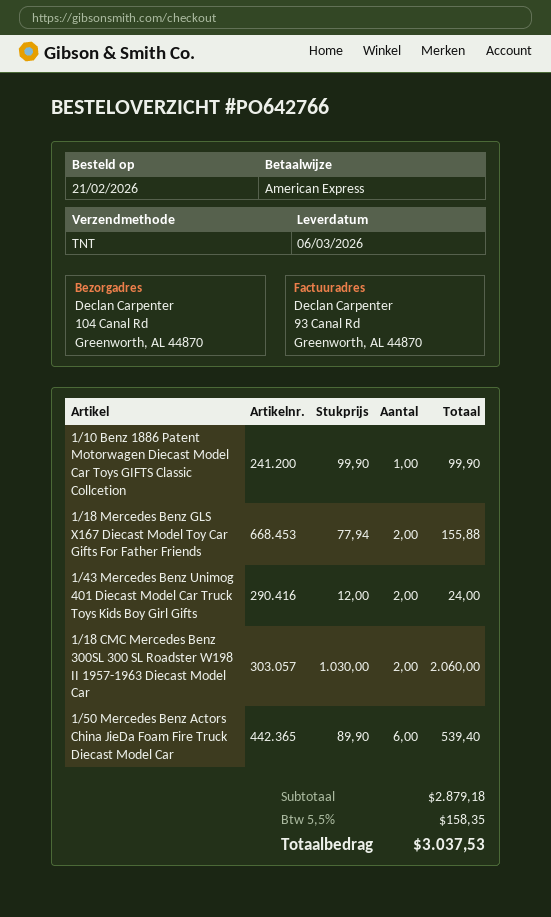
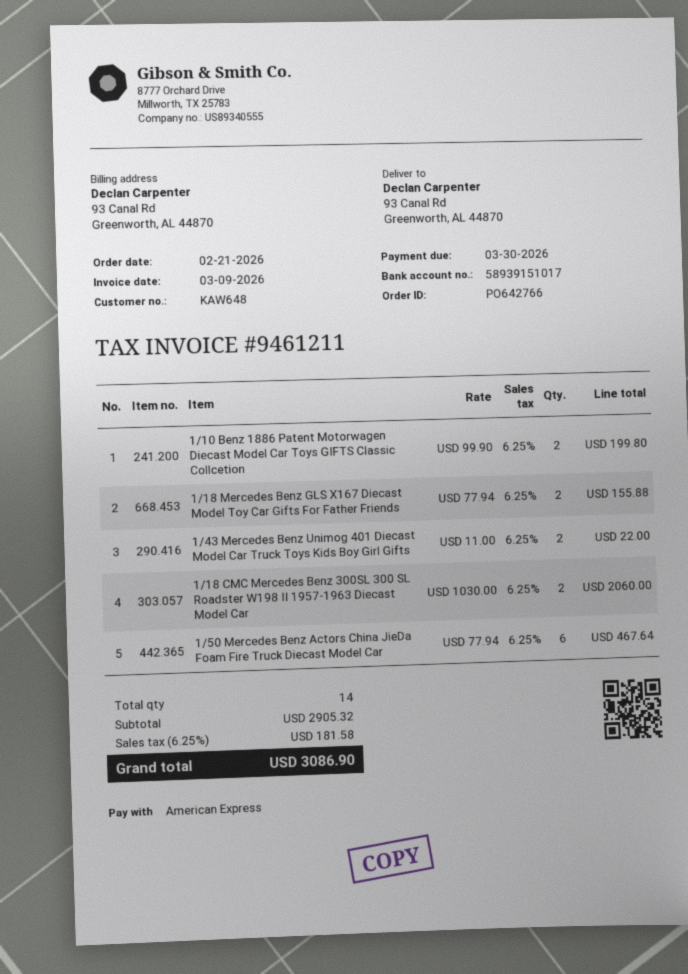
ship to: 104 Canal Rd, Greenworth, AL 44870 -> 93 Canal Rd, Greenworth, AL 44870
1/10 Benz 1886 Patent Motorwagen Diecast Model Car Toys GIFTS Classic Collcetion: 1 x 99.90 = 99.90 -> 2 x 99.90 = 199.80
1/43 Mercedes Benz Unimog 401 Diecast Model Car Truck Toys Kids Boy Girl Gifts: 2 x 12.00 = 24.00 -> 2 x 11.00 = 22.00
1/50 Mercedes Benz Actors China JieDa Foam Fire Truck Diecast Model Car: 6 x 89.90 = 539.40 -> 6 x 77.94 = 467.64
subtotal: 2879.18 -> 2905.32
tax: 5.5% = 158.35 -> 6.25% = 181.58
total: 3037.53 -> 3086.90

